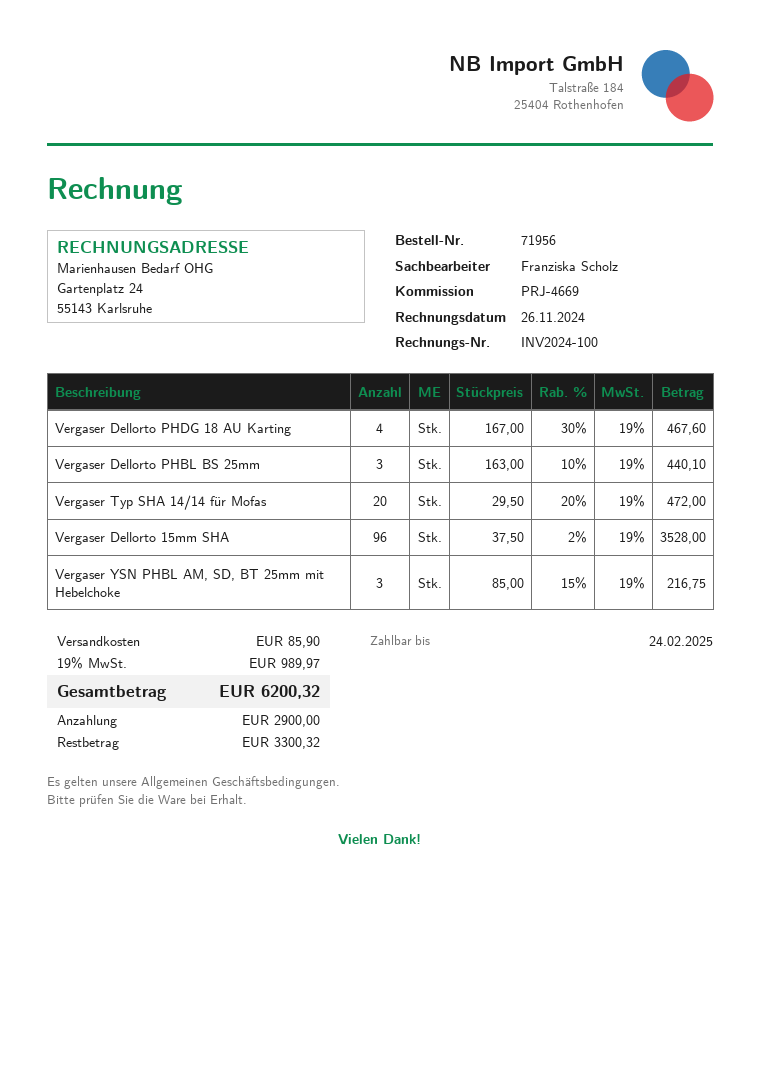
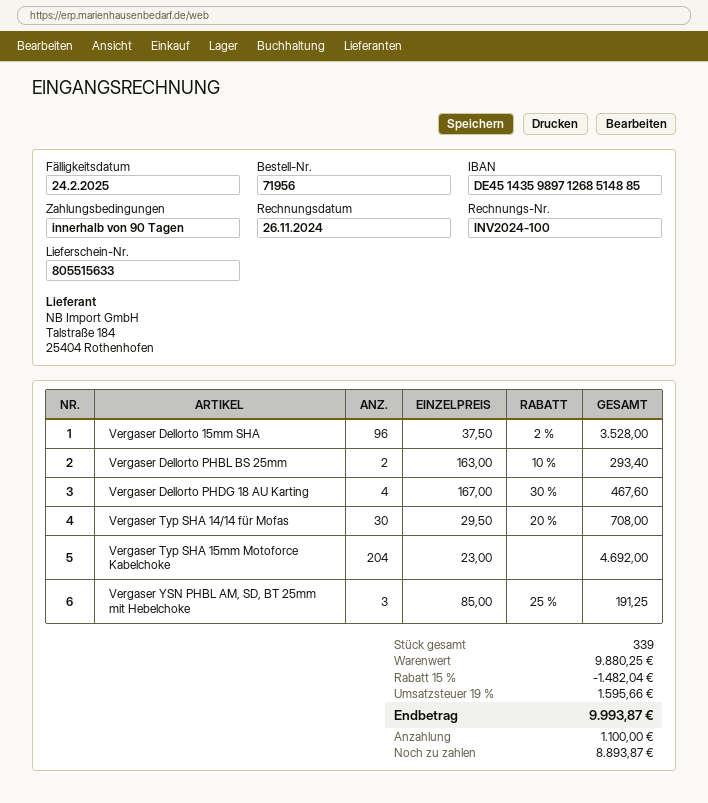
Vergaser Dellorto PHBL BS 25mm: 3 x 163.00 - 10% = 440.10 -> 2 x 163.00 - 10% = 293.40
Vergaser Typ SHA 14/14 für Mofas: 20 x 29.50 - 20% = 472.00 -> 30 x 29.50 - 20% = 708.00
Vergaser YSN PHBL AM, SD, BT 25mm mit Hebelchoke: 3 x 85.00 - 15% = 216.75 -> 3 x 85.00 - 25% = 191.25
Vergaser Typ SHA 15mm Motoforce Kabelchoke: none -> 204 x 23.00 = 4692.00
discount: none -> 15% = 1482.04
shipping: 85.90 -> none
tax: 19% = 989.97 -> 19% = 1595.66
total: 6200.32 -> 9993.87
deposit: 2900.00 -> 1100.00
balance: 3300.32 -> 8893.87

